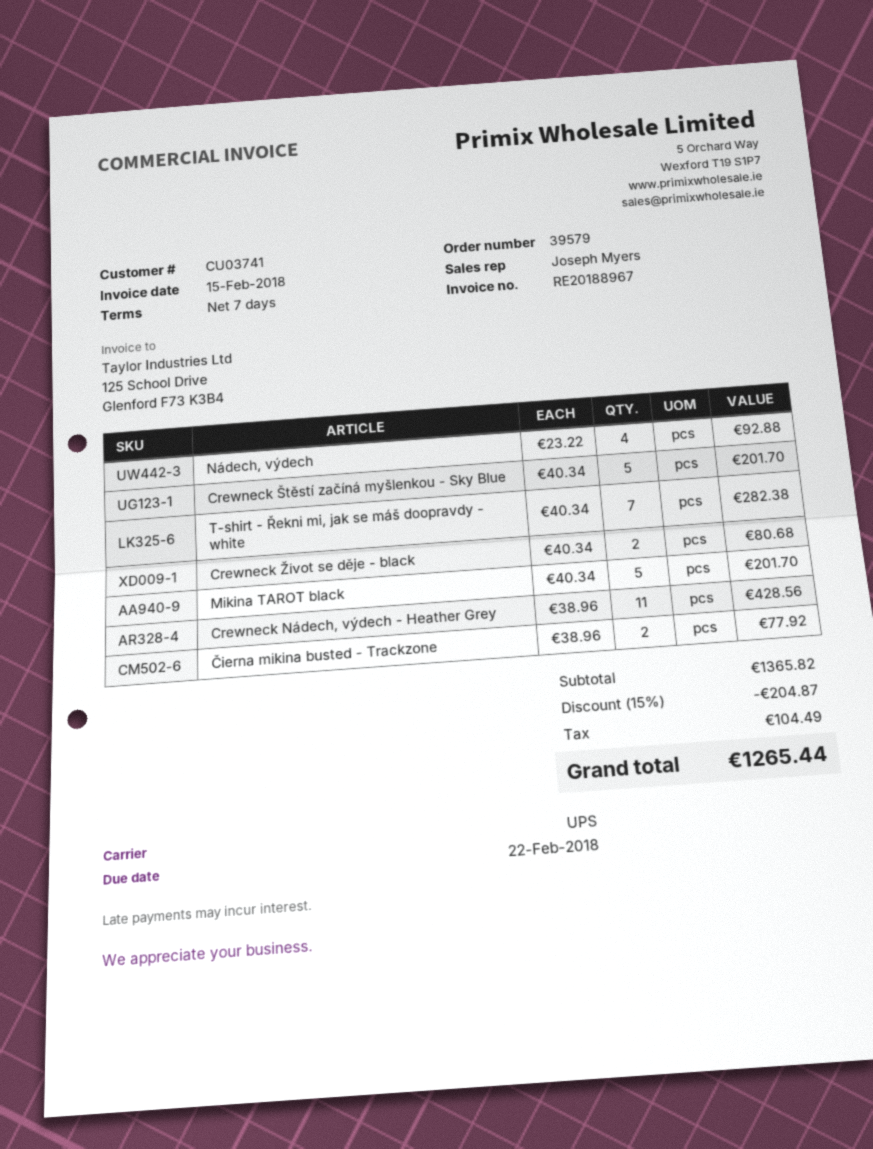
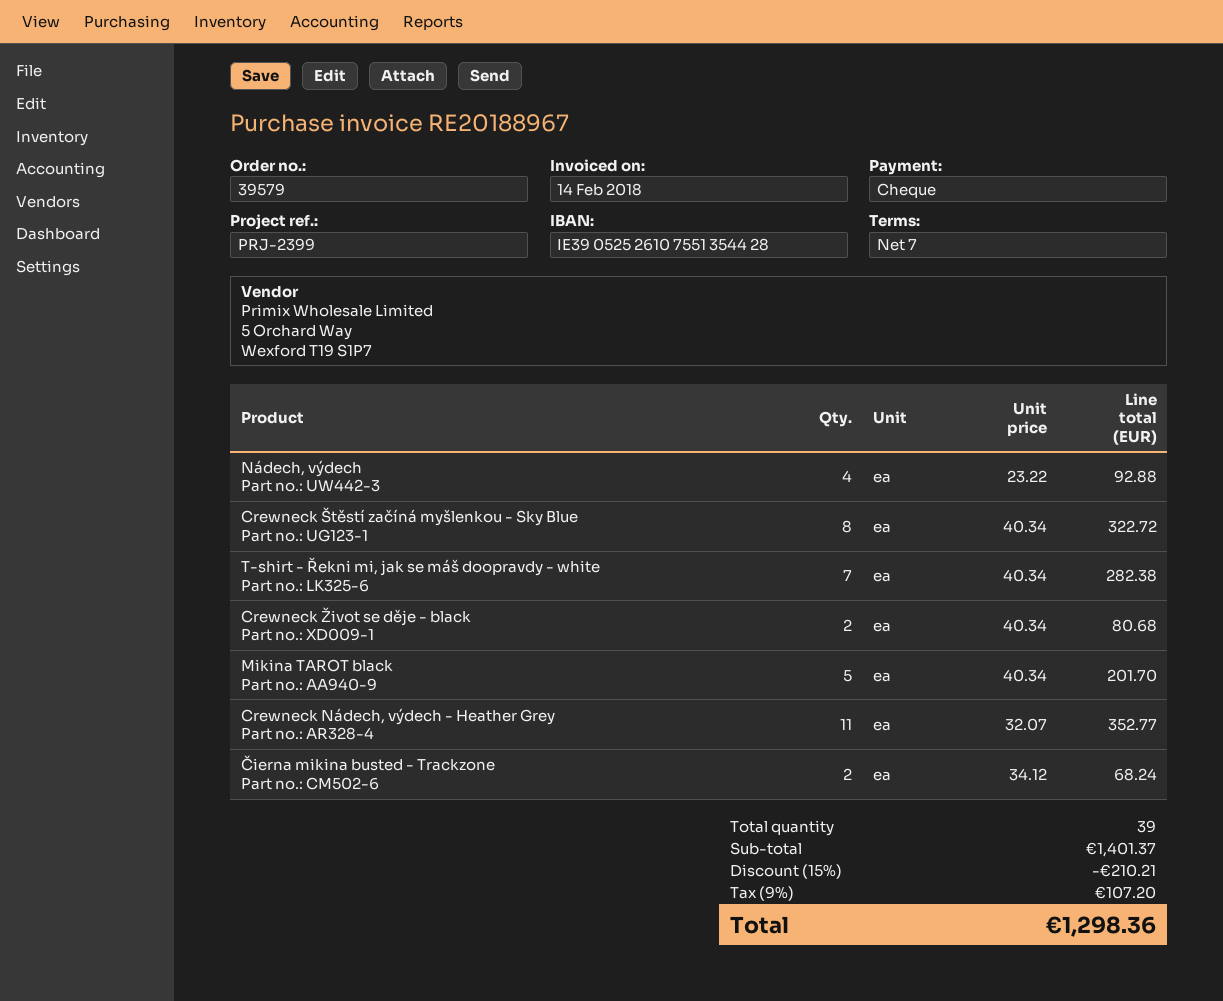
invoice date: 2018-02-15 -> 2018-02-14
Crewneck Štěstí začíná myšlenkou - Sky Blue: 5 x 40.34 = 201.70 -> 8 x 40.34 = 322.72
Crewneck Nádech, výdech - Heather Grey: 11 x 38.96 = 428.56 -> 11 x 32.07 = 352.77
Čierna mikina busted - Trackzone: 2 x 38.96 = 77.92 -> 2 x 34.12 = 68.24
subtotal: 1365.82 -> 1401.37
discount: 15% = 204.87 -> 15% = 210.21
tax: 104.49 -> 107.20
total: 1265.44 -> 1298.36

